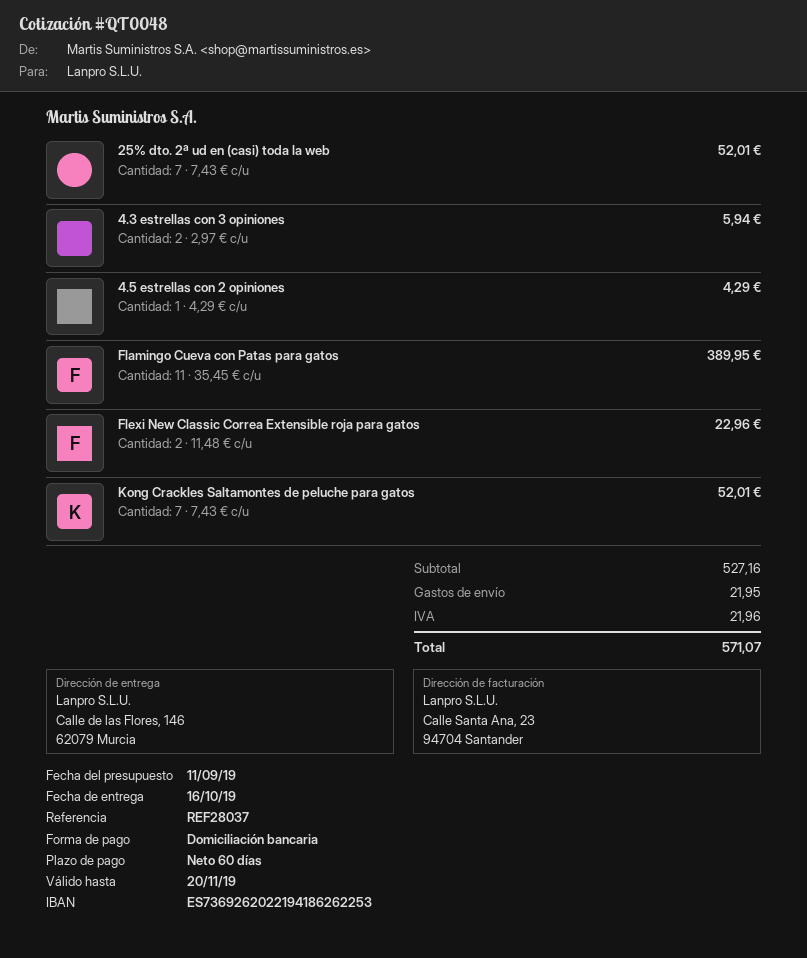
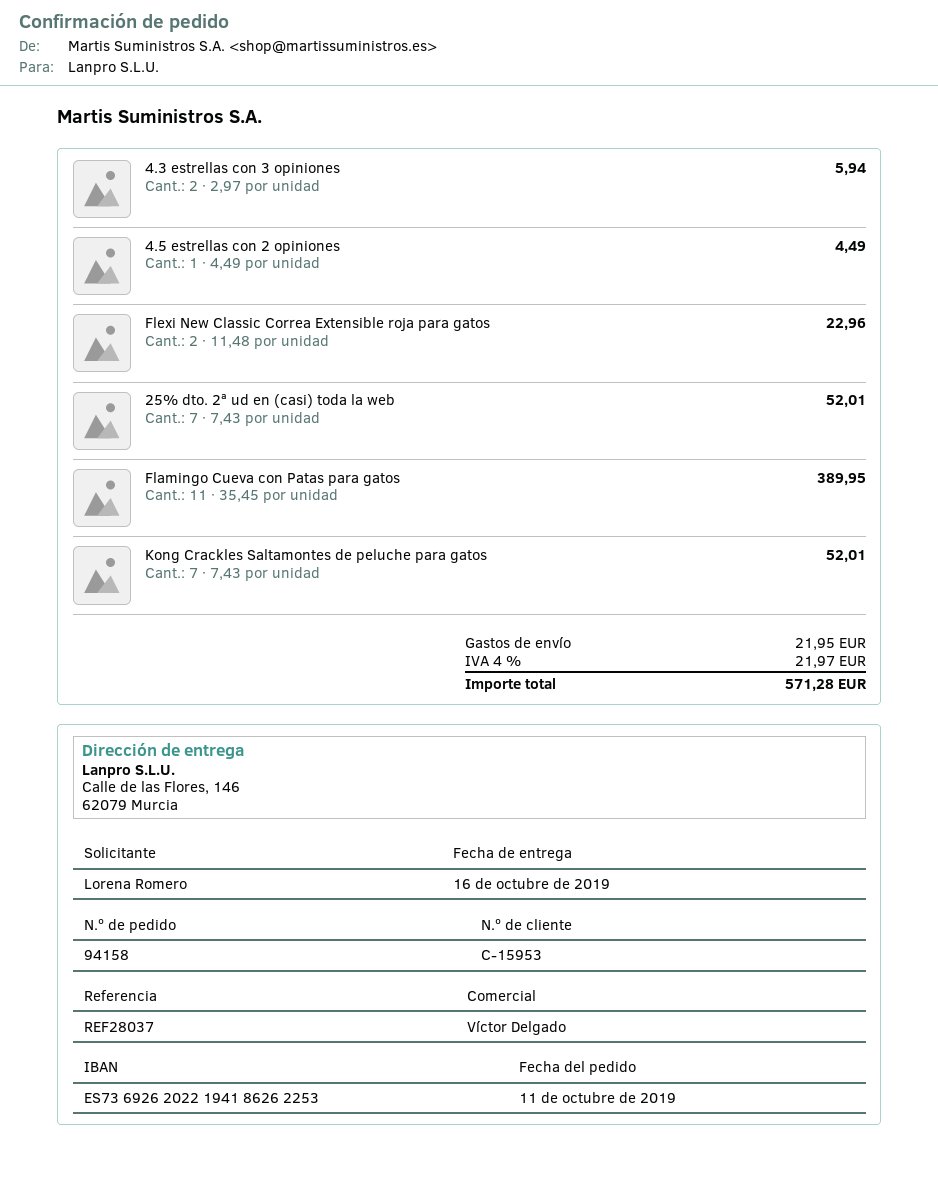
4.5 estrellas con 2 opiniones: 1 x 4.29 = 4.29 -> 1 x 4.49 = 4.49
tax: 21.96 -> 21.97
total: 571.07 -> 571.28

